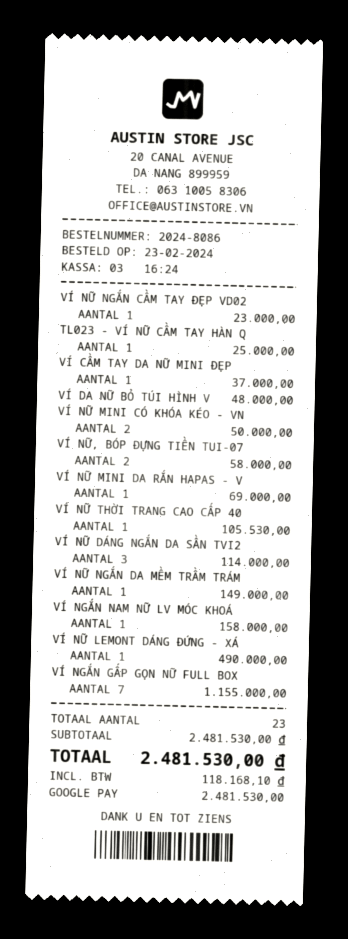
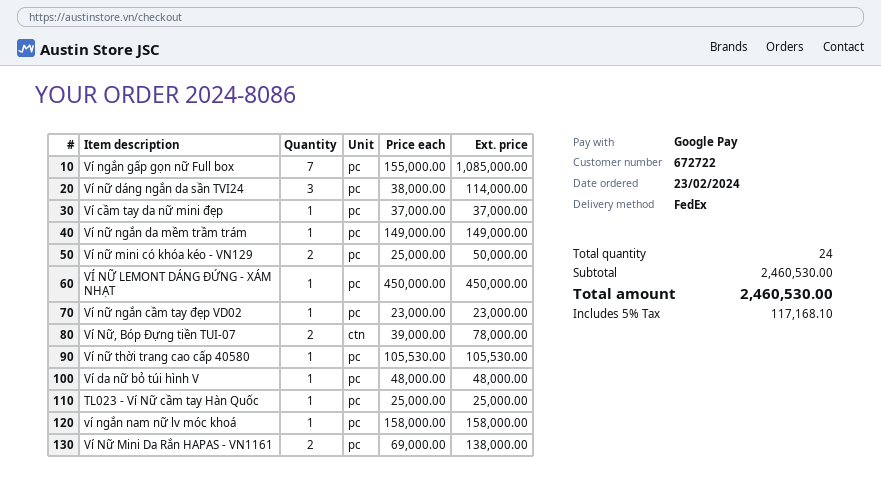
VÍ NỮ, BÓP ĐỰNG TIỀN TUI-07: 2 for 58000.00 -> 2 for 78000.00
VÍ NỮ MINI DA RẮN HAPAS - V: 1 for 69000.00 -> 2 for 138000.00
VÍ NỮ LEMONT DÁNG ĐỨNG - XÁ: 1 for 490000.00 -> 1 for 450000.00
VÍ NGẮN GẤP GỌN NỮ FULL BOX: 7 for 1155000.00 -> 7 for 1085000.00
total quantity: 23 -> 24
subtotal: 2481530.00 -> 2460530.00
tax: 118168.10 -> 117168.10
total: 2481530.00 -> 2460530.00

